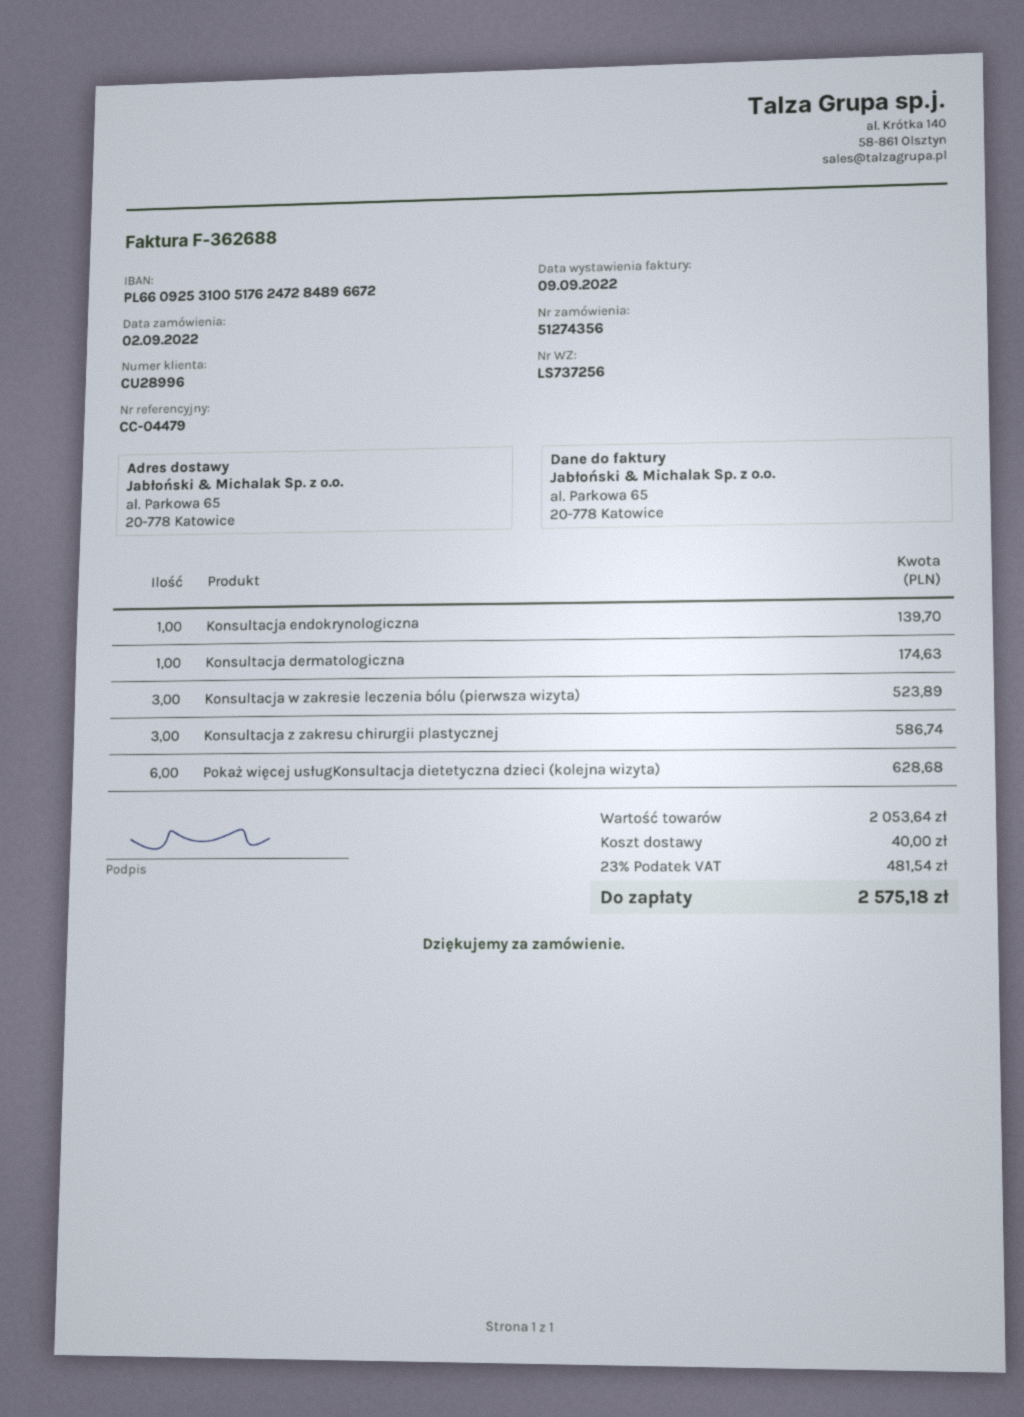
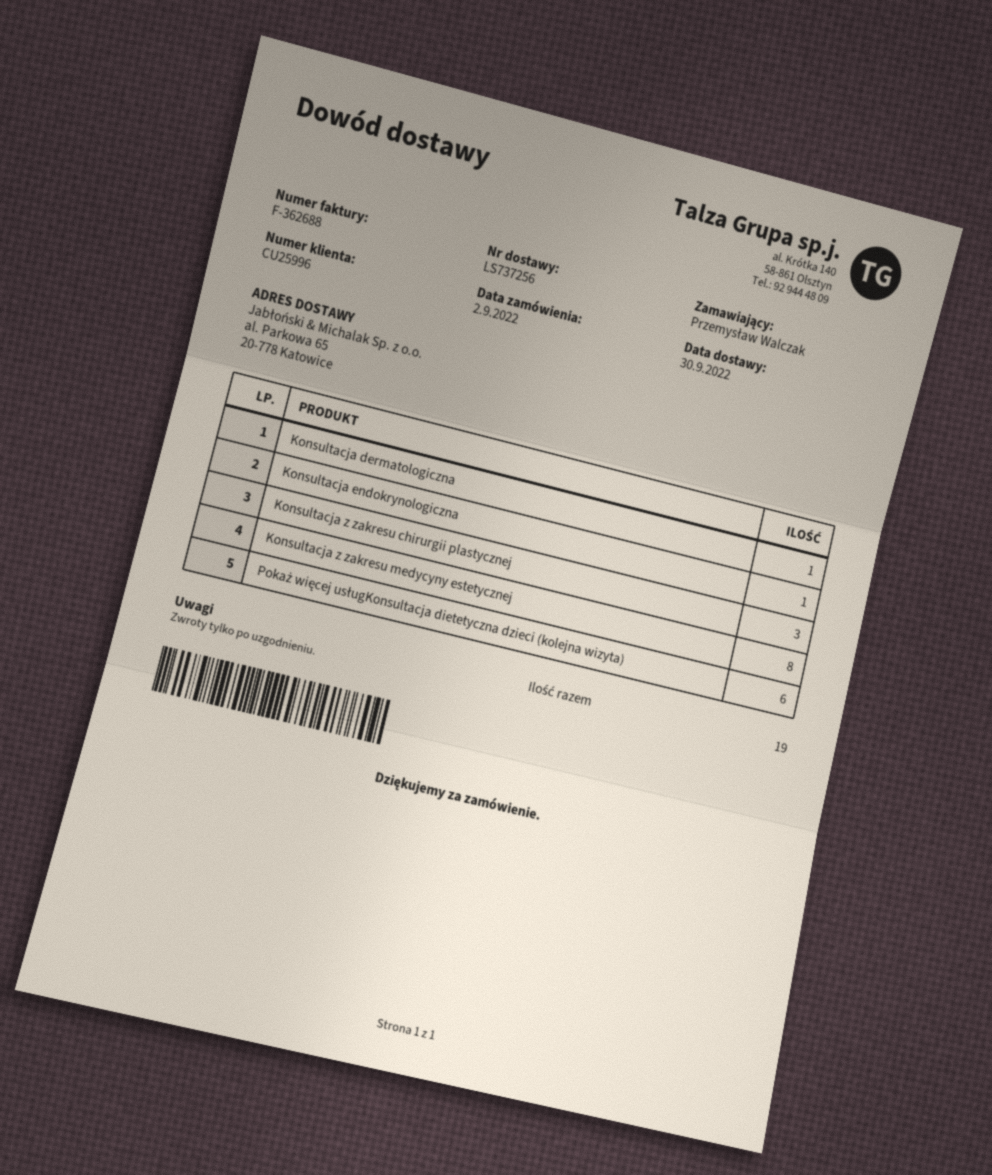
customer number: CU28996 -> CU25996
Konsultacja w zakresie leczenia bólu (pierwsza wizyta): 3 -> none
Konsultacja z zakresu medycyny estetycznej: none -> 8

